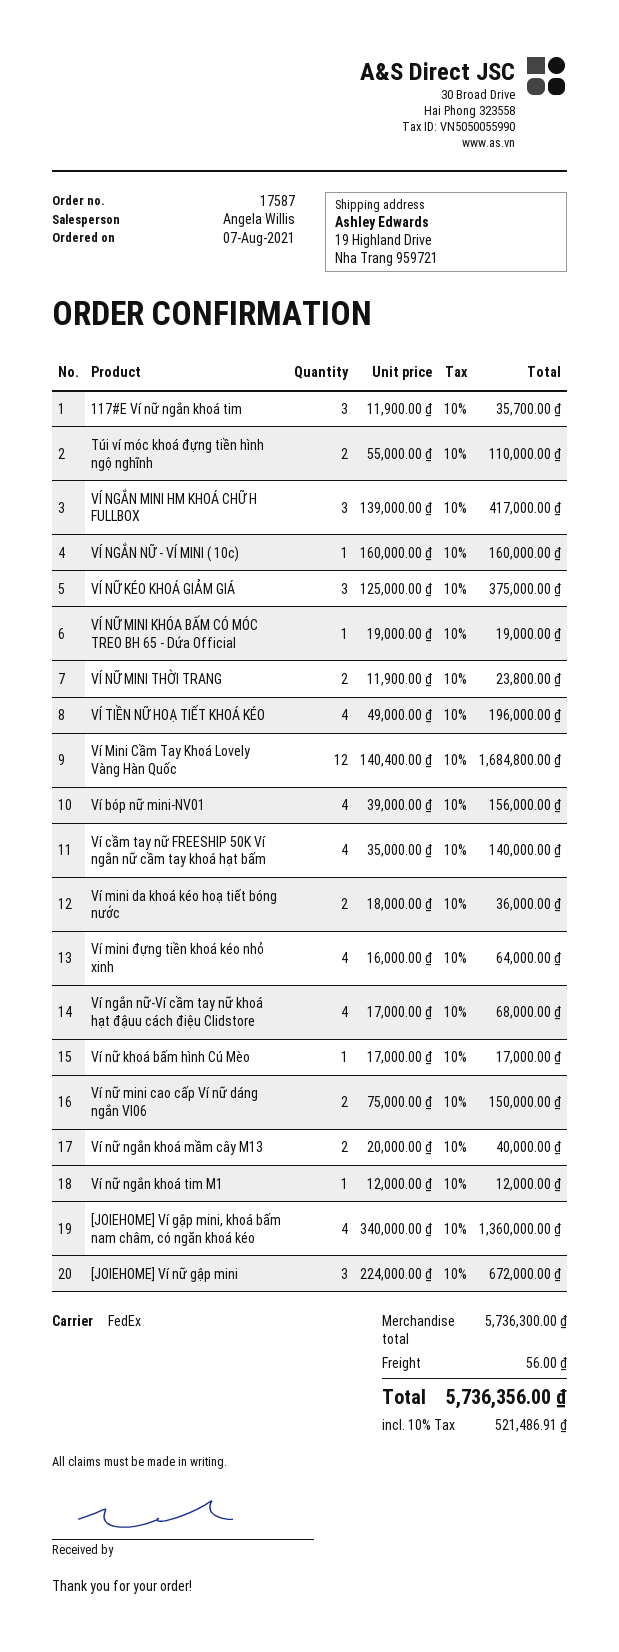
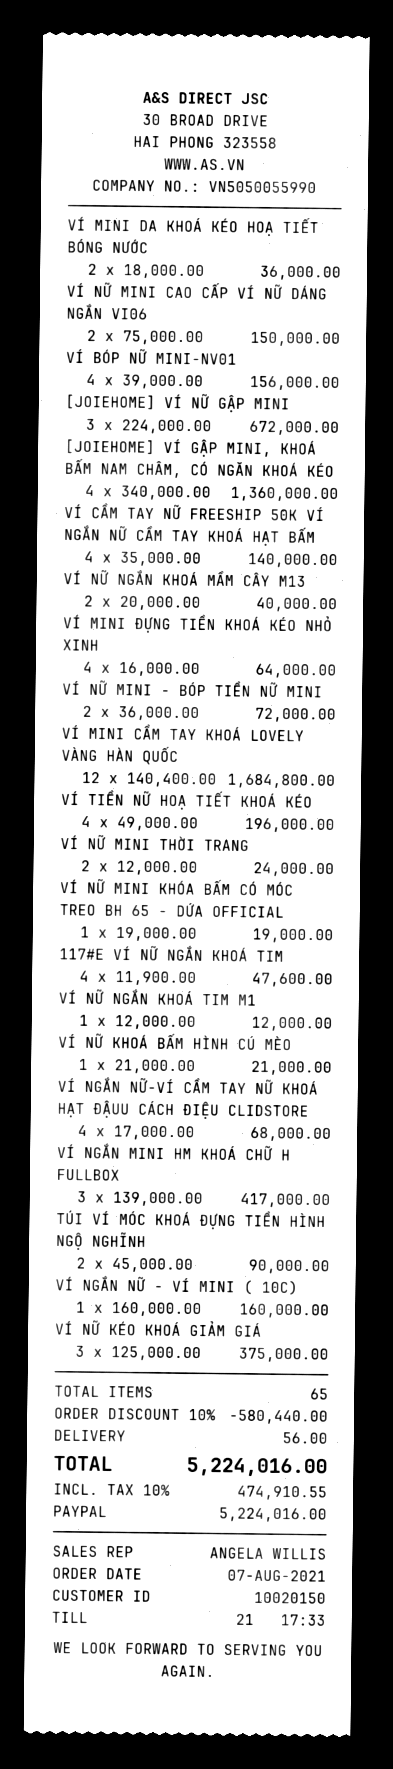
117#E Ví nữ ngắn khoá tim: 3 x 11900.00 = 35700.00 -> 4 x 11900.00 = 47600.00
Túi ví móc khoá đựng tiền hình ngộ nghĩnh: 2 x 55000.00 = 110000.00 -> 2 x 45000.00 = 90000.00
VÍ NỮ MINI THỜI TRANG: 2 x 11900.00 = 23800.00 -> 2 x 12000.00 = 24000.00
Ví nữ khoá bấm hình Cú Mèo: 1 x 17000.00 = 17000.00 -> 1 x 21000.00 = 21000.00
VÍ NỮ MINI - BÓP TIỀN NỮ MINI: none -> 2 x 36000.00 = 72000.00
discount: none -> 10% = 580440.00
tax: 10% = 521486.91 -> 10% = 474910.55
total: 5736356.00 -> 5224016.00

